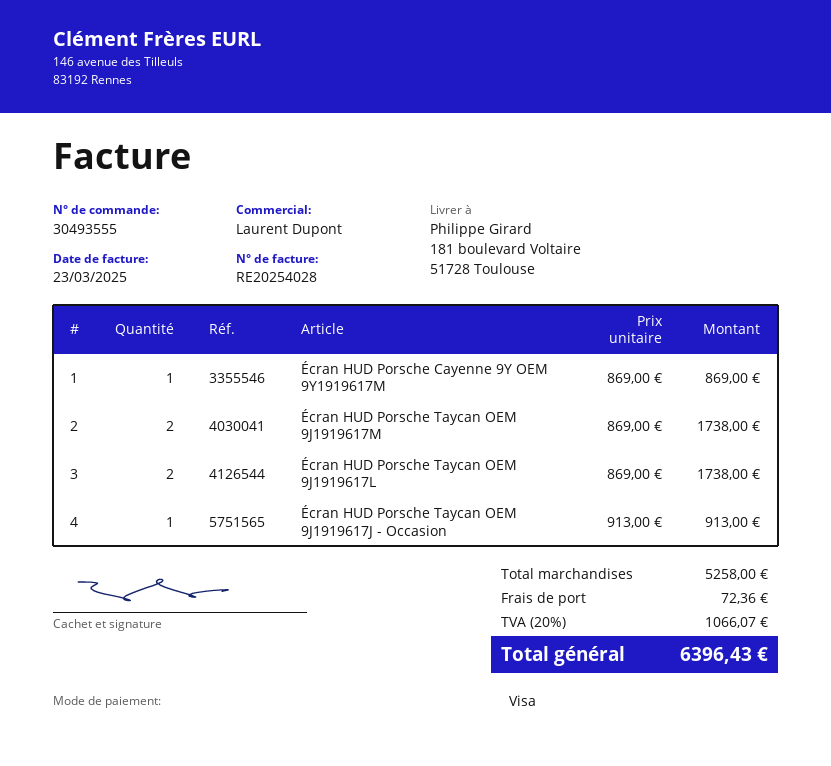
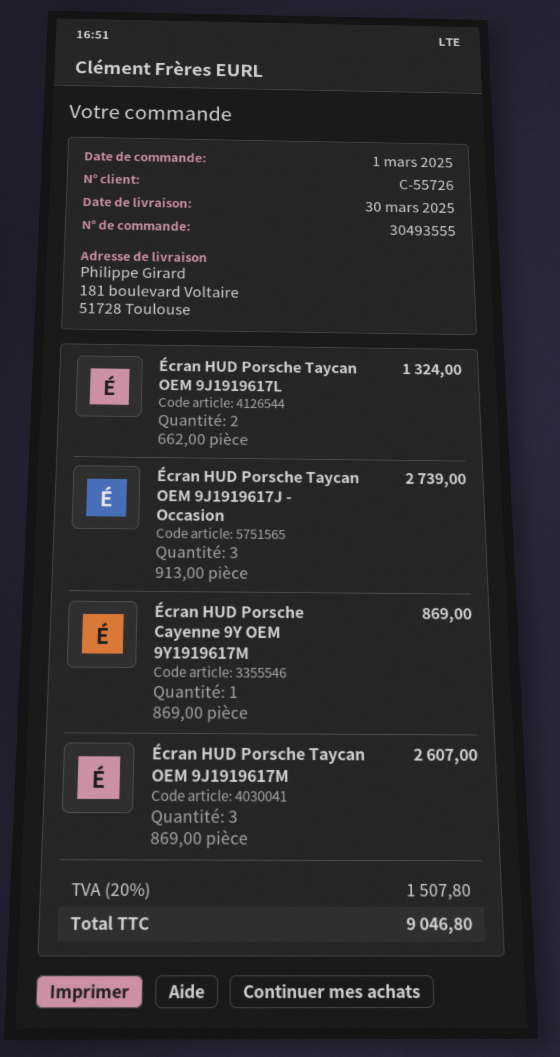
Écran HUD Porsche Taycan OEM 9J1919617M: 2 x 869.00 = 1738.00 -> 3 x 869.00 = 2607.00
Écran HUD Porsche Taycan OEM 9J1919617L: 2 x 869.00 = 1738.00 -> 2 x 662.00 = 1324.00
Écran HUD Porsche Taycan OEM 9J1919617J - Occasion: 1 x 913.00 = 913.00 -> 3 x 913.00 = 2739.00
shipping: 72.36 -> none
tax: 20% = 1066.07 -> 20% = 1507.80
total: 6396.43 -> 9046.80

